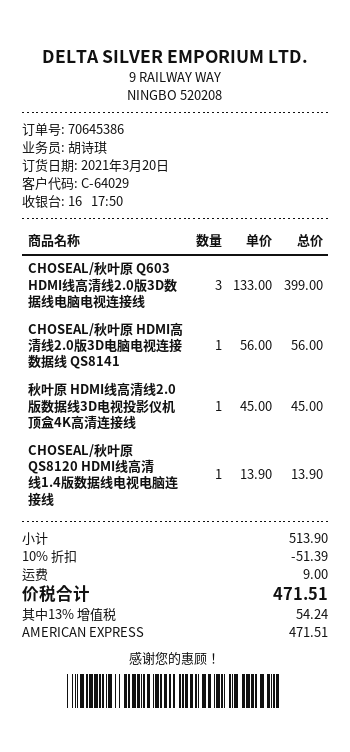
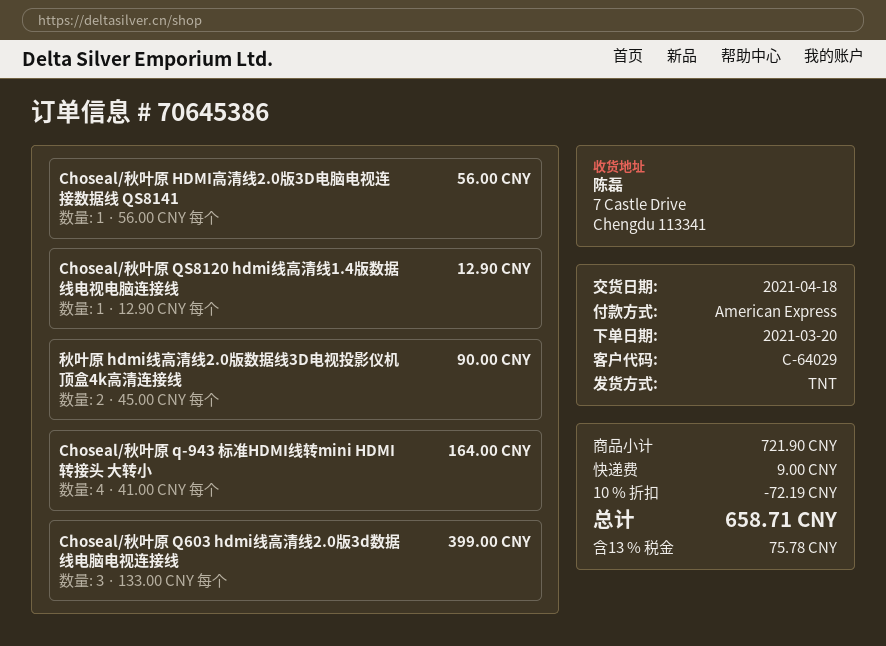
秋叶原 HDMI线高清线2.0版数据线3D电视投影仪机顶盒4K高清连接线: 1 x 45.00 = 45.00 -> 2 x 45.00 = 90.00
CHOSEAL/秋叶原 QS8120 HDMI线高清线1.4版数据线电视电脑连接线: 1 x 13.90 = 13.90 -> 1 x 12.90 = 12.90
Choseal/秋叶原 q-943 标准HDMI线转mini HDMI转接头 大转小: none -> 4 x 41.00 = 164.00
subtotal: 513.90 -> 721.90
discount: 10% = 51.39 -> 10% = 72.19
tax: 13% = 54.24 -> 13% = 75.78
total: 471.51 -> 658.71

